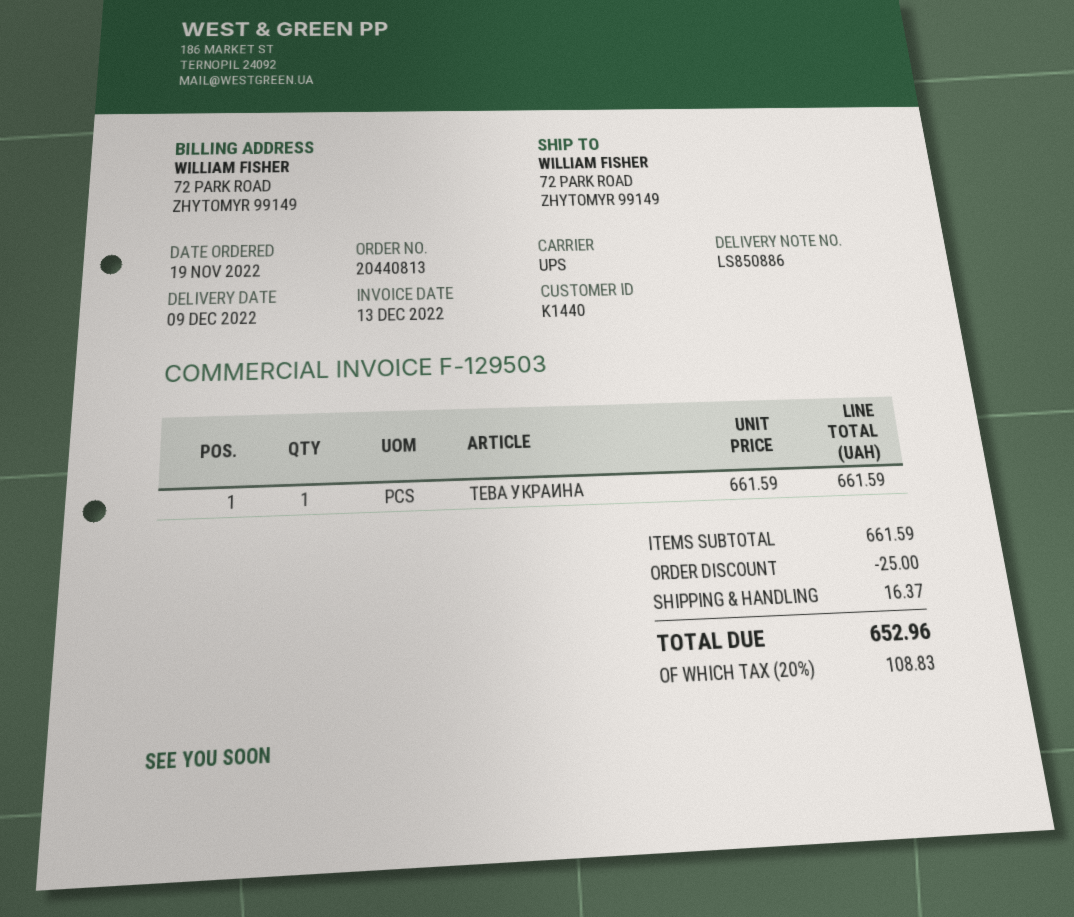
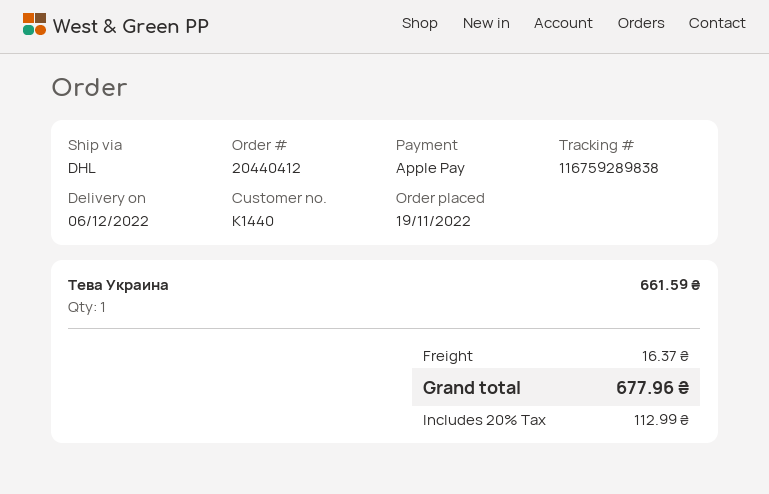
order number: 20440813 -> 20440412
delivery date: 2022-12-09 -> 2022-12-06
shipping method: UPS -> DHL
discount: 25.00 -> none
tax: 20% = 108.83 -> 20% = 112.99
total: 652.96 -> 677.96

